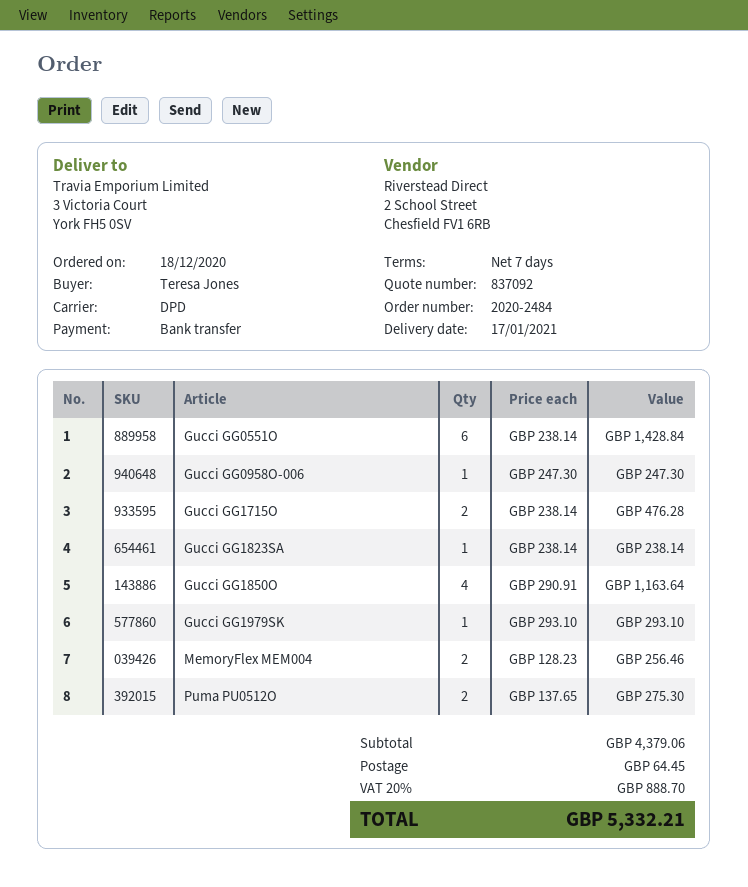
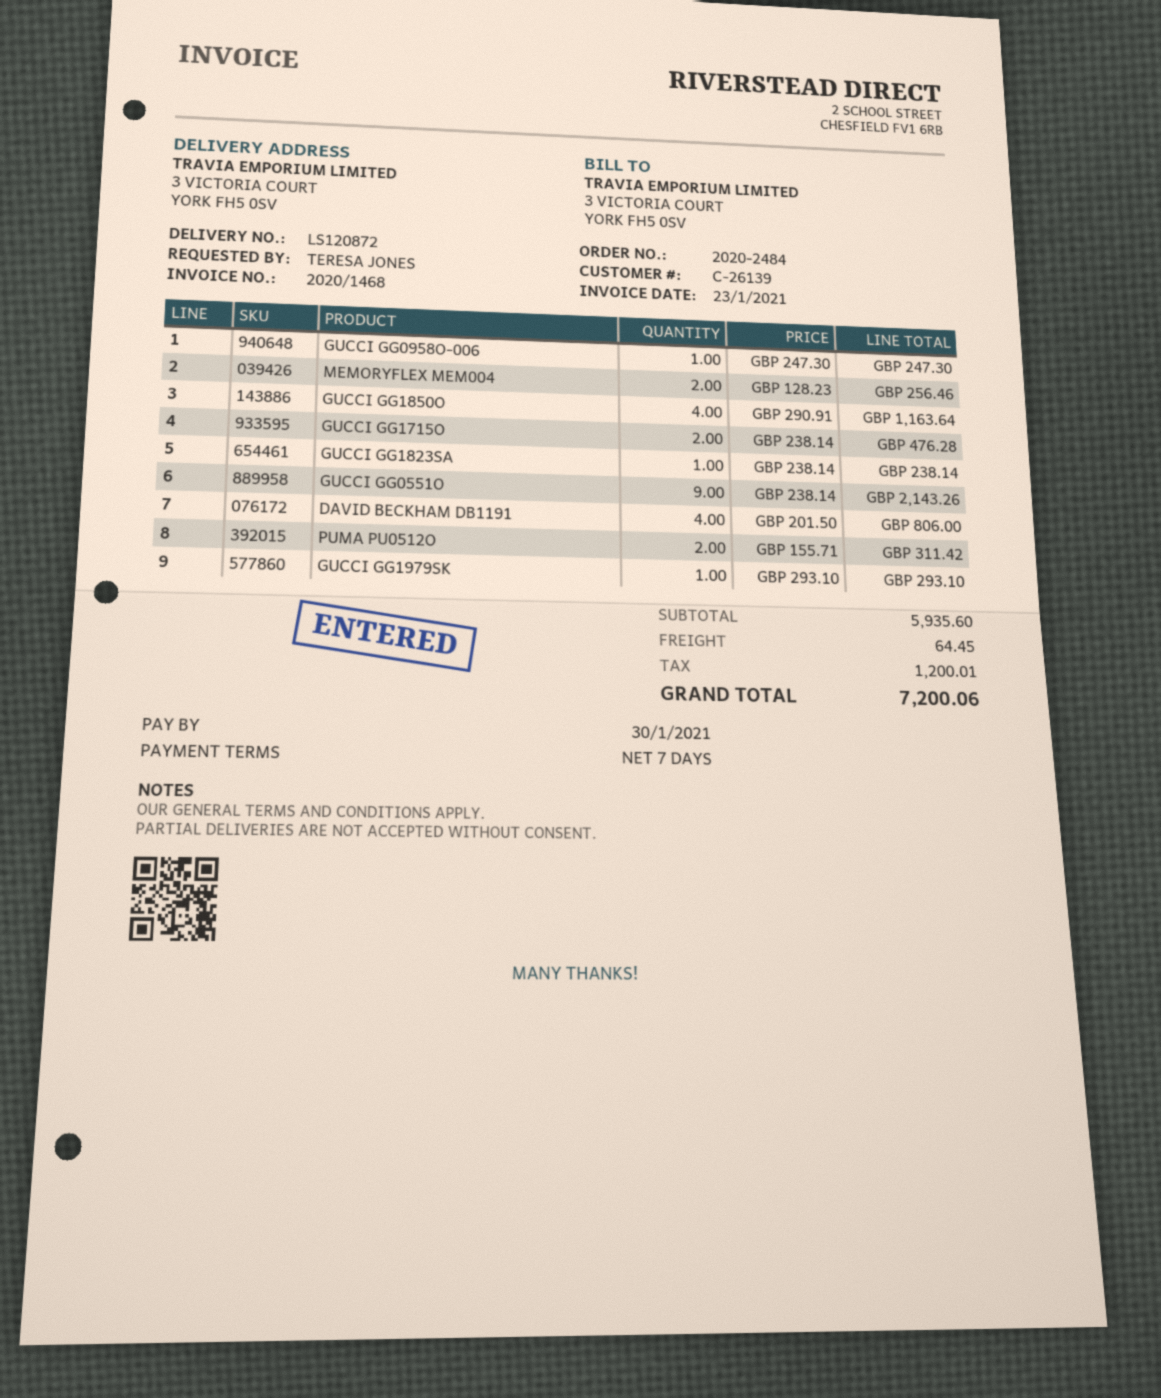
Gucci GG0551O: 6 x 238.14 = 1428.84 -> 9 x 238.14 = 2143.26
Puma PU0512O: 2 x 137.65 = 275.30 -> 2 x 155.71 = 311.42
DAVID BECKHAM DB1191: none -> 4 x 201.50 = 806.00
subtotal: 4379.06 -> 5935.60
tax: 888.70 -> 1200.01
total: 5332.21 -> 7200.06

